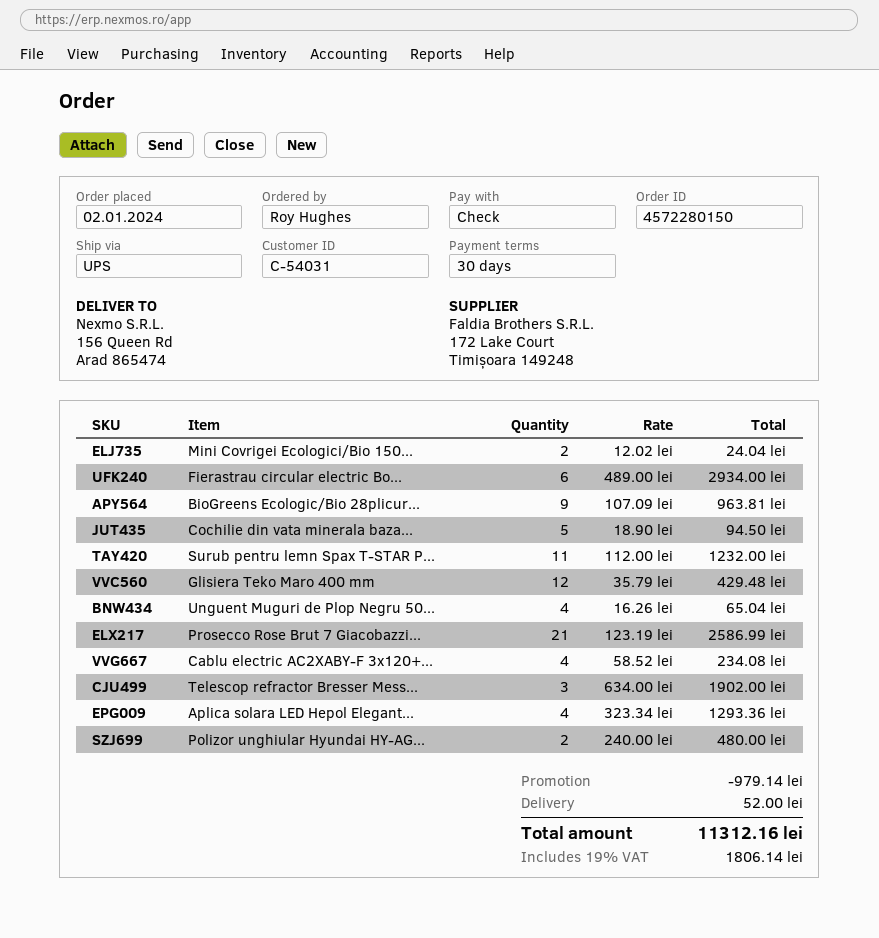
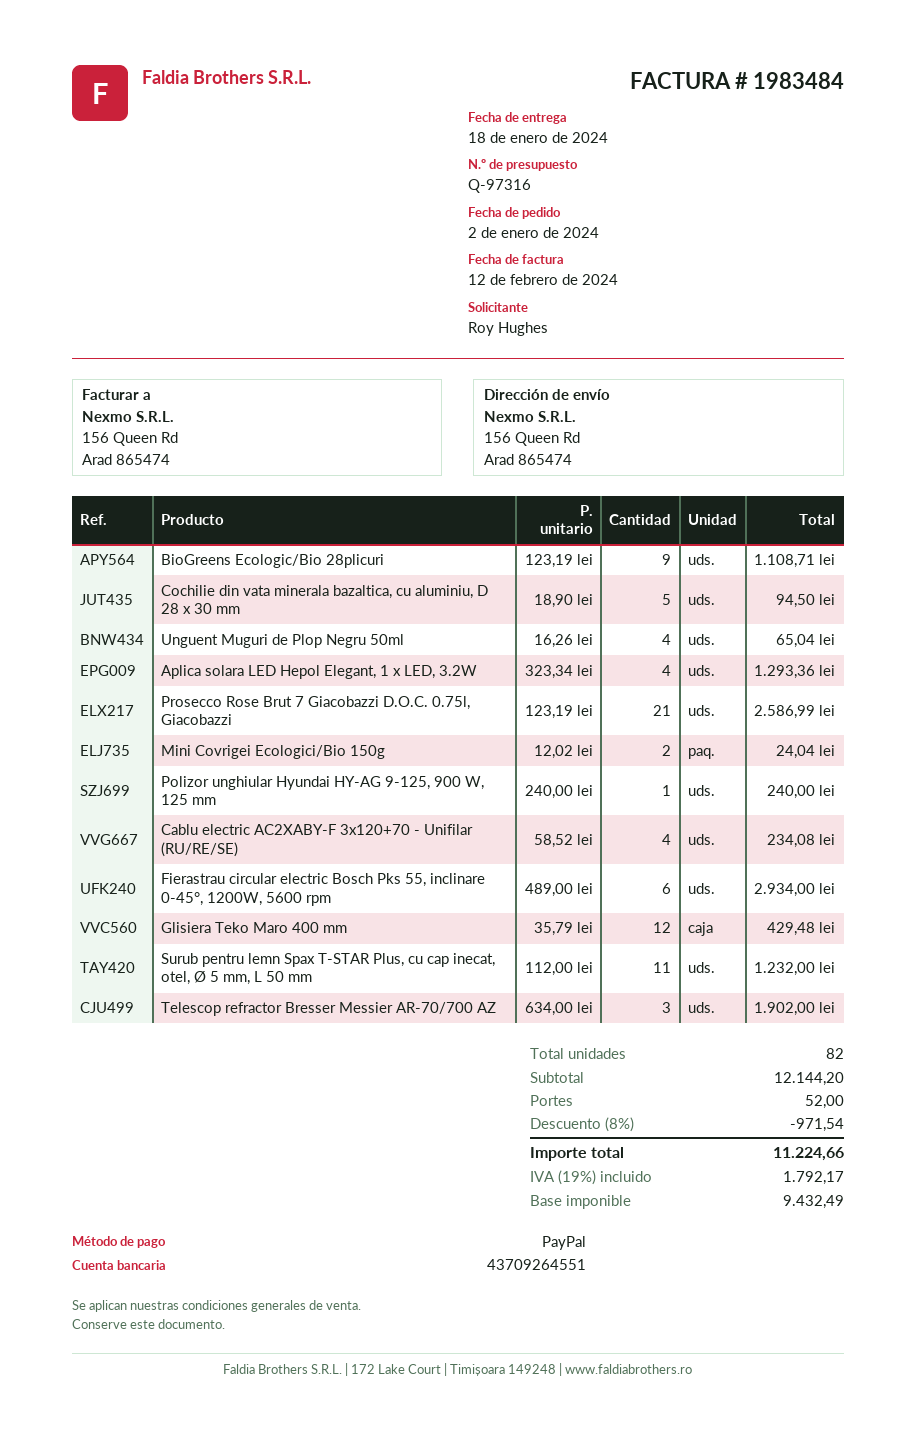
payment method: cheque -> PayPal
BioGreens Ecologic/Bio 28plicur...: 9 x 107.09 = 963.81 -> 9 x 123.19 = 1108.71
Polizor unghiular Hyundai HY-AG...: 2 x 240.00 = 480.00 -> 1 x 240.00 = 240.00
discount: 979.14 -> 971.54
tax: 19% = 1806.14 -> 19% = 1792.17
total: 11312.16 -> 11224.66

